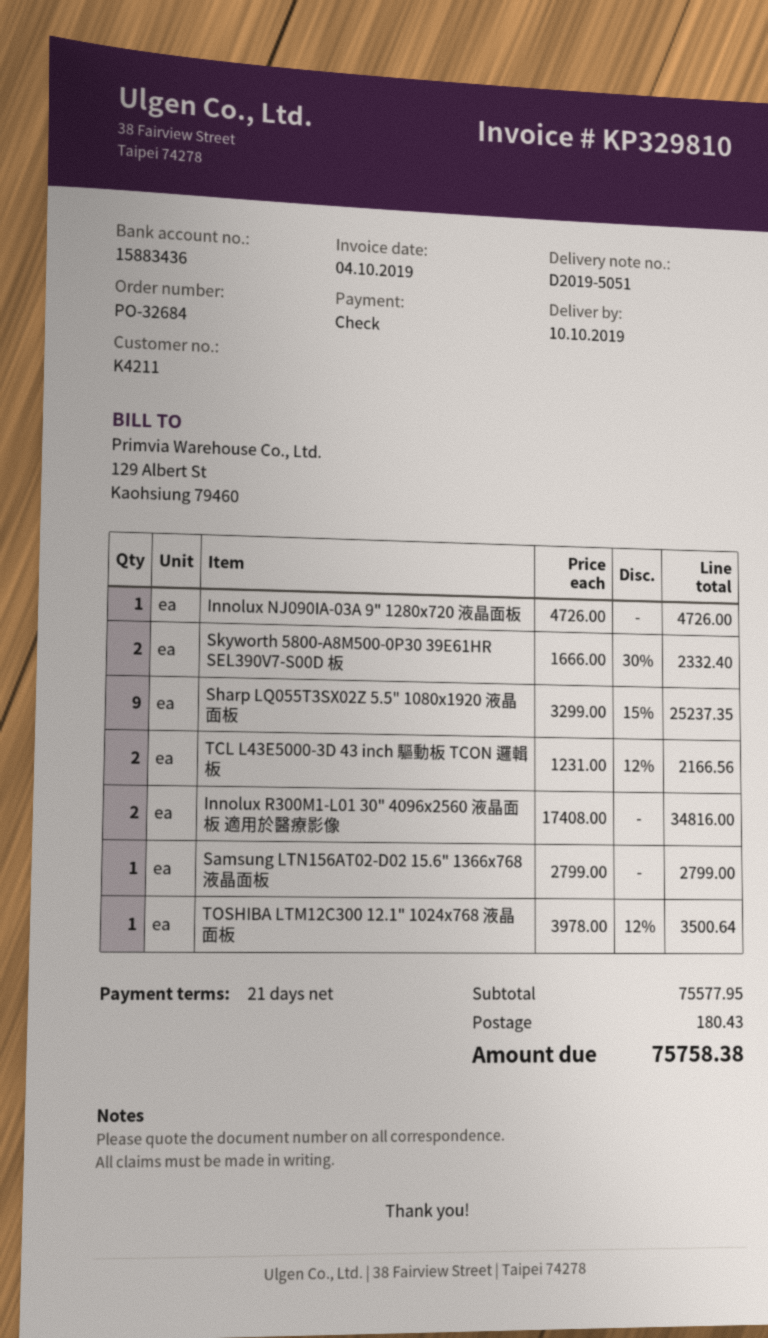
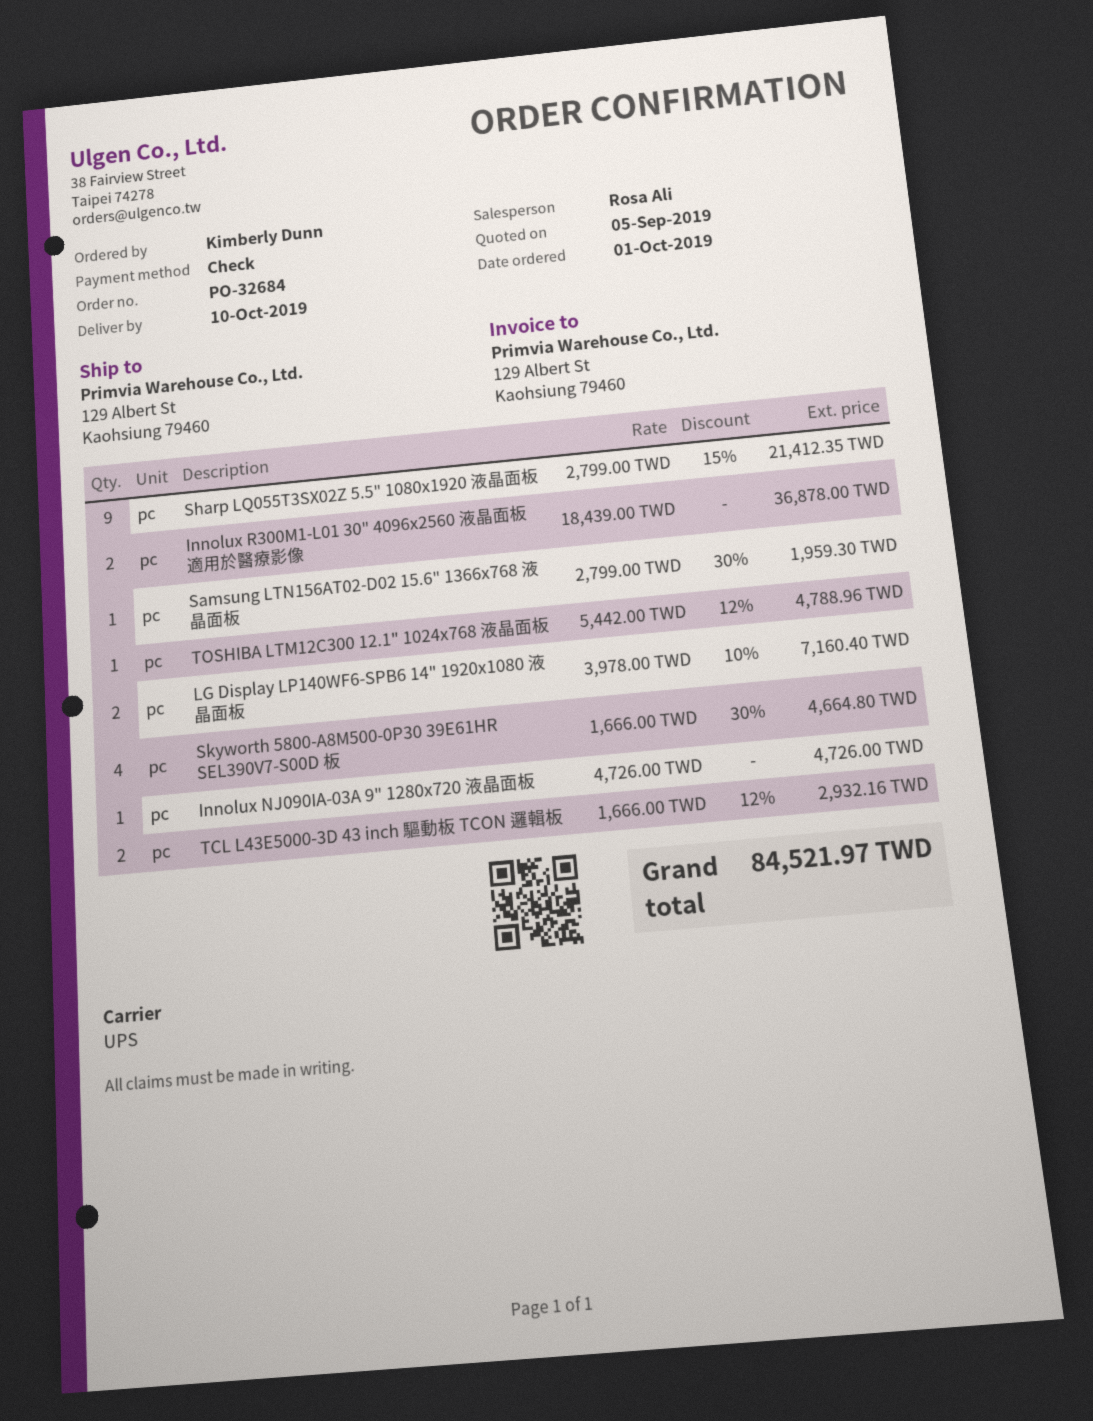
Skyworth 5800-A8M500-0P30 39E61HR SEL390V7-S00D 板: 2 x 1666.00 - 30% = 2332.40 -> 4 x 1666.00 - 30% = 4664.80
Sharp LQ055T3SX02Z 5.5" 1080x1920 液晶面板: 9 x 3299.00 - 15% = 25237.35 -> 9 x 2799.00 - 15% = 21412.35
TCL L43E5000-3D 43 inch 驅動板 TCON 邏輯板: 2 x 1231.00 - 12% = 2166.56 -> 2 x 1666.00 - 12% = 2932.16
Innolux R300M1-L01 30" 4096x2560 液晶面板 適用於醫療影像: 2 x 17408.00 = 34816.00 -> 2 x 18439.00 = 36878.00
Samsung LTN156AT02-D02 15.6" 1366x768 液晶面板: 1 x 2799.00 = 2799.00 -> 1 x 2799.00 - 30% = 1959.30
TOSHIBA LTM12C300 12.1" 1024x768 液晶面板: 1 x 3978.00 - 12% = 3500.64 -> 1 x 5442.00 - 12% = 4788.96
LG Display LP140WF6-SPB6 14" 1920x1080 液晶面板: none -> 2 x 3978.00 - 10% = 7160.40
shipping: 180.43 -> none
total: 75758.38 -> 84521.97

